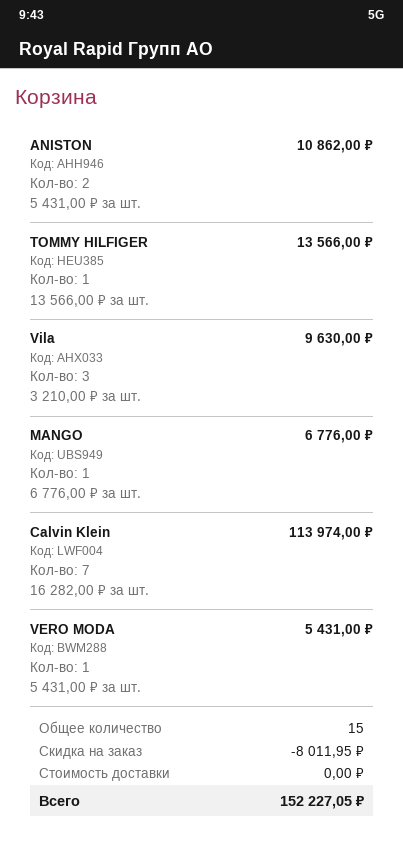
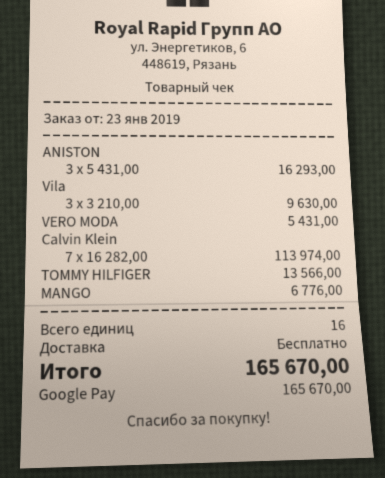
ANISTON: 2 x 5431.00 = 10862.00 -> 3 x 5431.00 = 16293.00
total quantity: 15 -> 16
discount: 8011.95 -> none
total: 152227.05 -> 165670.00

